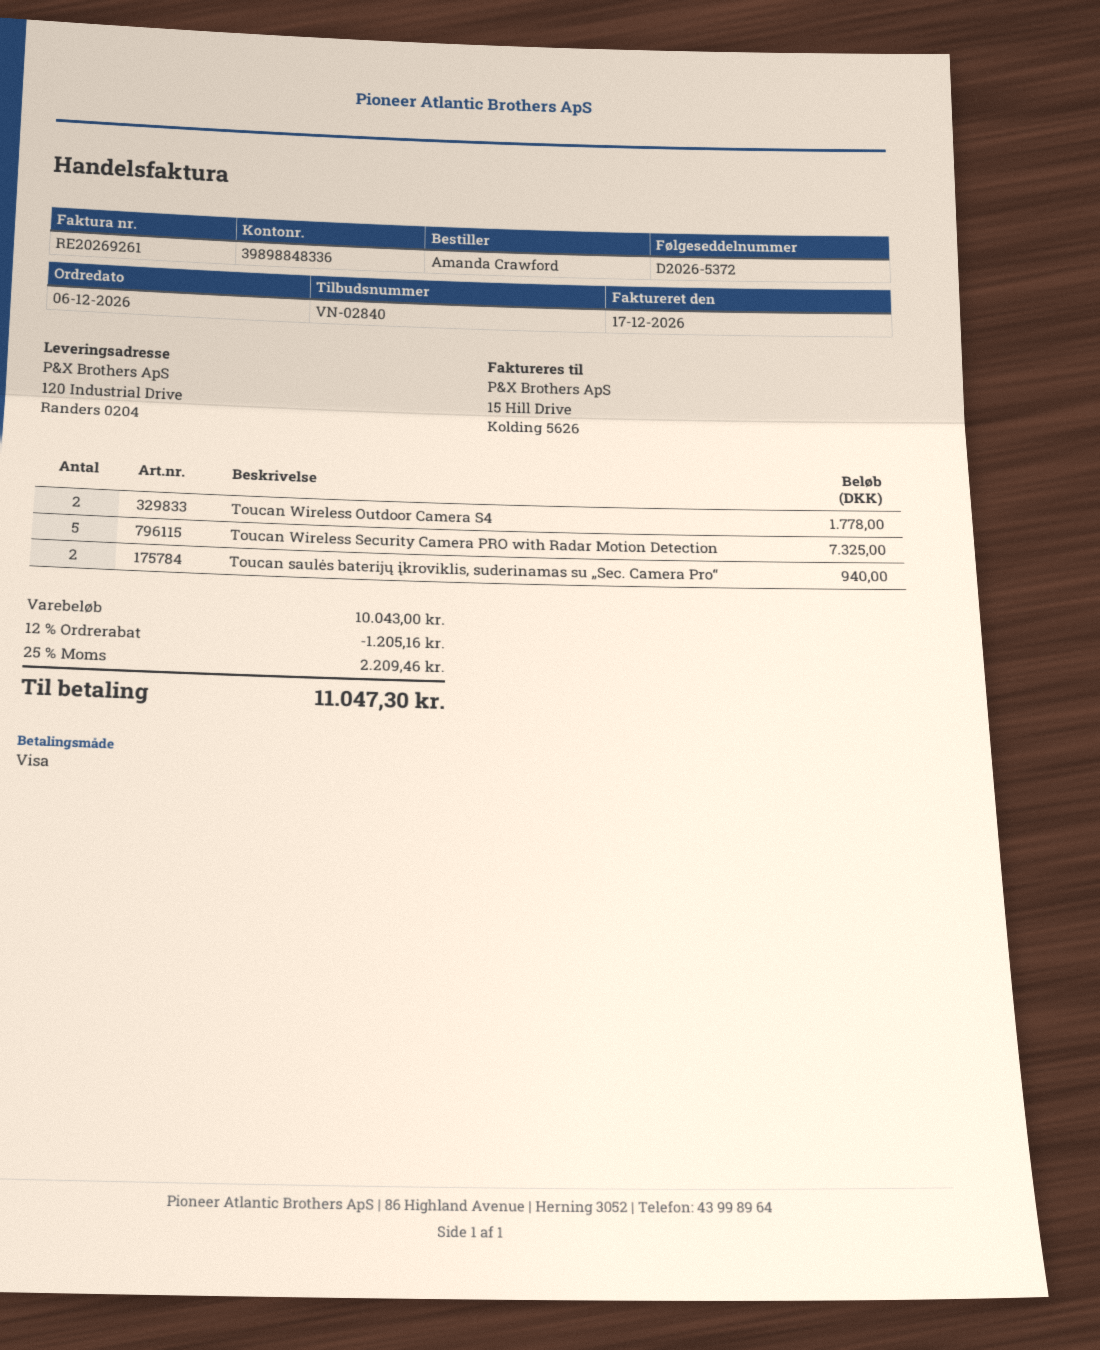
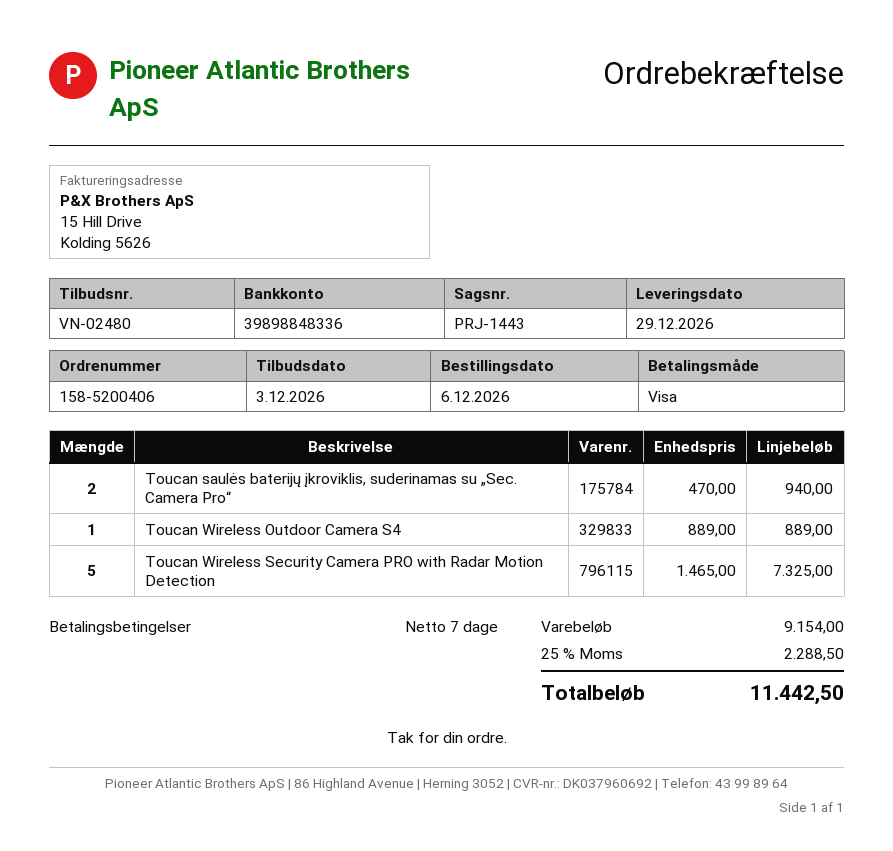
quote number: VN-02840 -> VN-02480
Toucan Wireless Outdoor Camera S4: 2 for 1778.00 -> 1 for 889.00
subtotal: 10043.00 -> 9154.00
discount: 12% = 1205.16 -> none
tax: 25% = 2209.46 -> 25% = 2288.50
total: 11047.30 -> 11442.50

